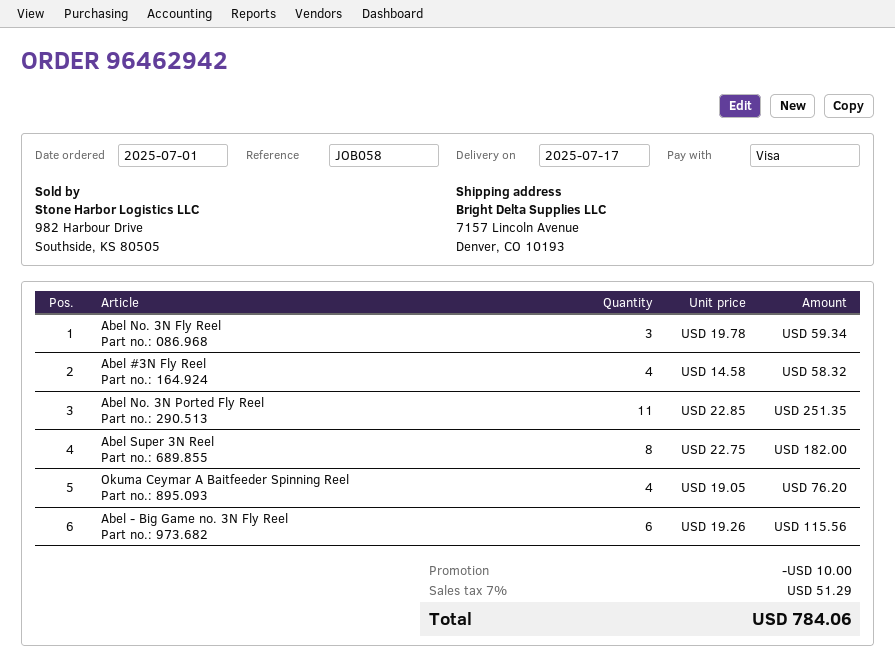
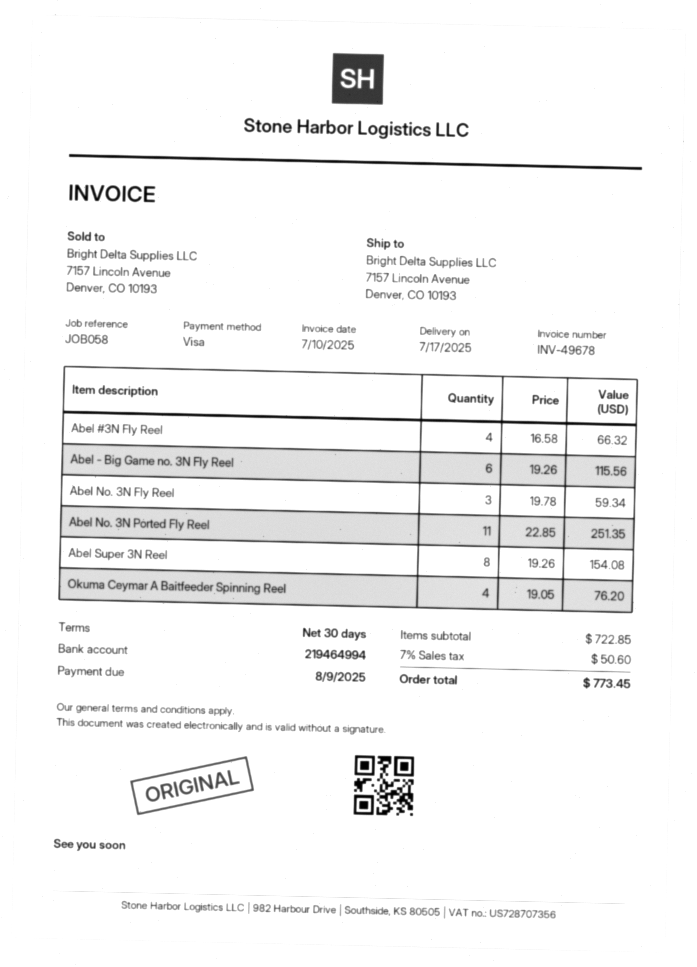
Abel #3N Fly Reel: 4 x 14.58 = 58.32 -> 4 x 16.58 = 66.32
Abel Super 3N Reel: 8 x 22.75 = 182.00 -> 8 x 19.26 = 154.08
discount: 10.00 -> none
tax: 7% = 51.29 -> 7% = 50.60
total: 784.06 -> 773.45

